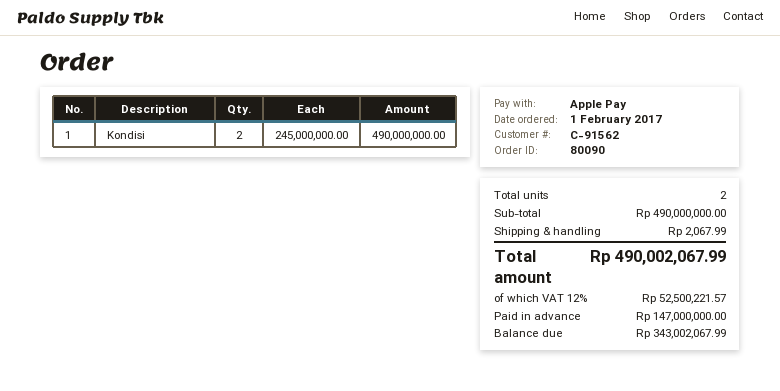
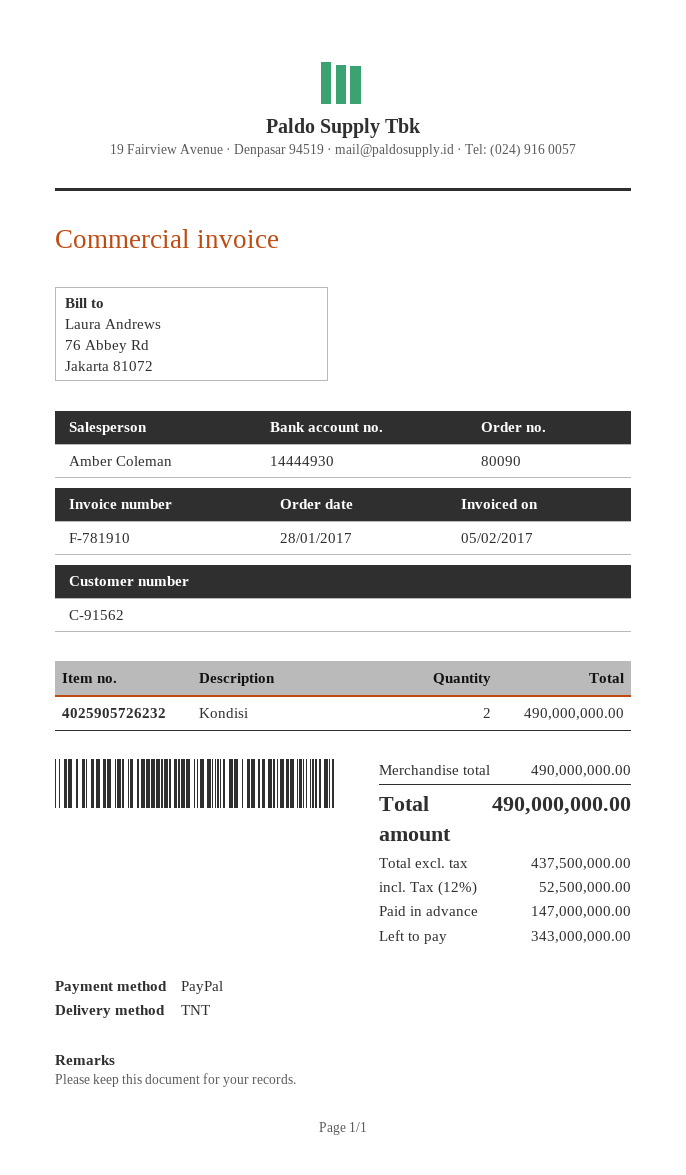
order date: 2017-02-01 -> 2017-01-28
payment method: Apple Pay -> PayPal
shipping: 2067.99 -> none
tax: 12% = 52500221.57 -> 12% = 52500000.00
total: 490002067.99 -> 490000000.00
balance: 343002067.99 -> 343000000.00

